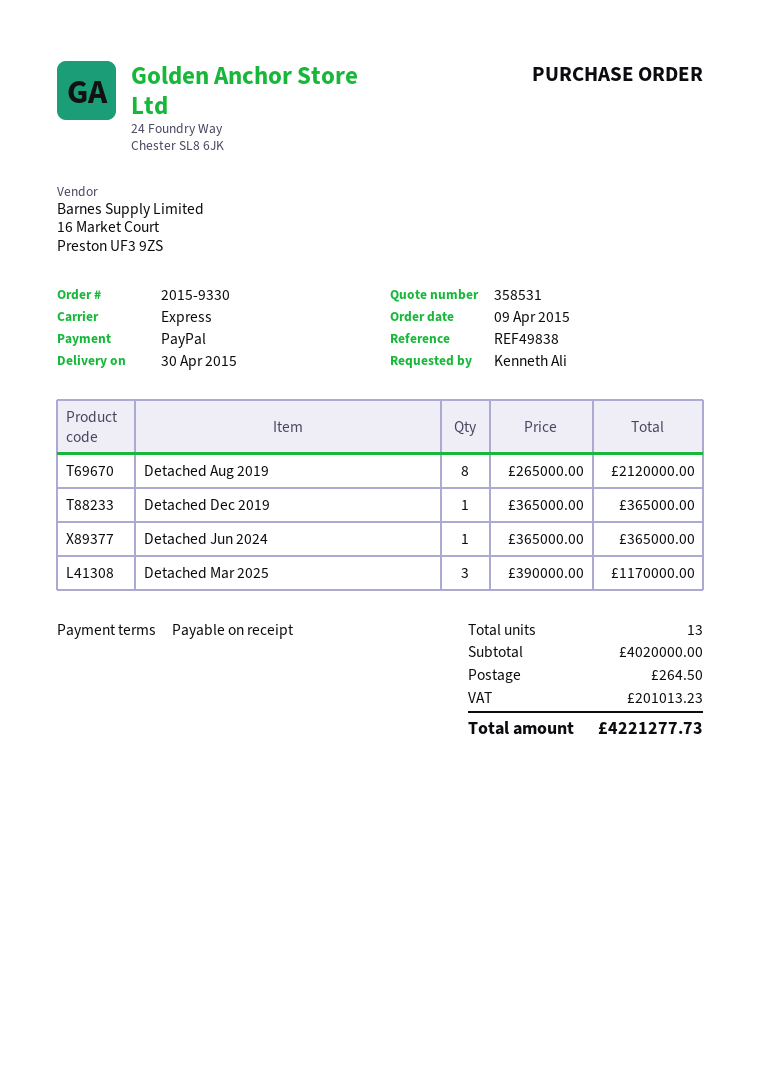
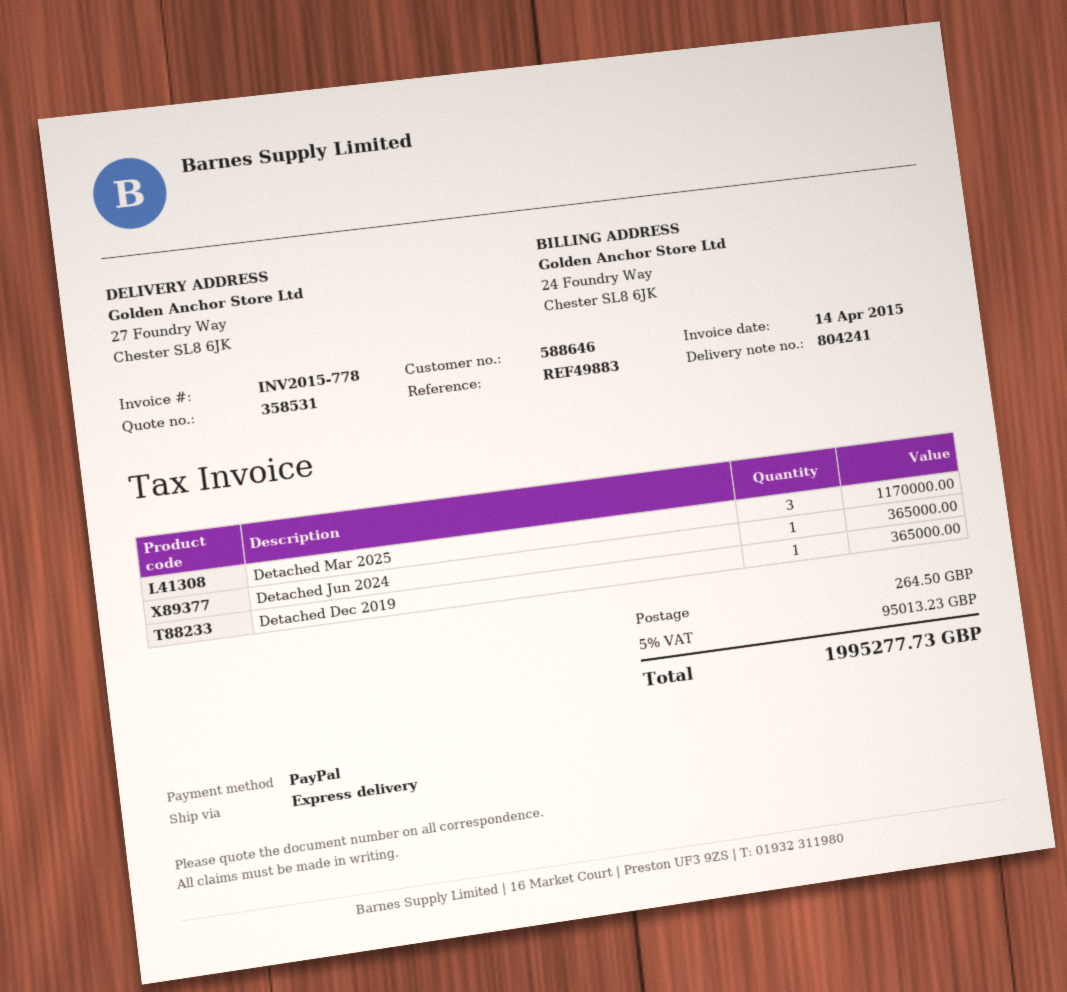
reference: REF49838 -> REF49883
Detached Aug 2019: 8 for 2120000.00 -> none
tax: 201013.23 -> 95013.23
total: 4221277.73 -> 1995277.73

